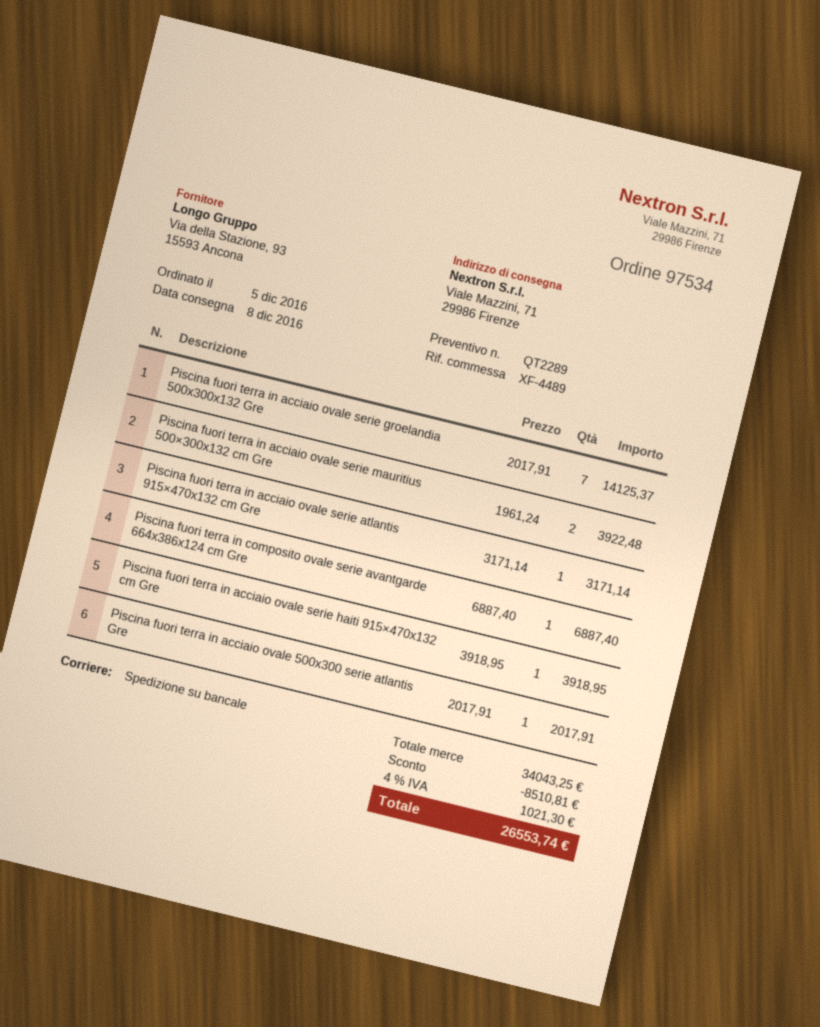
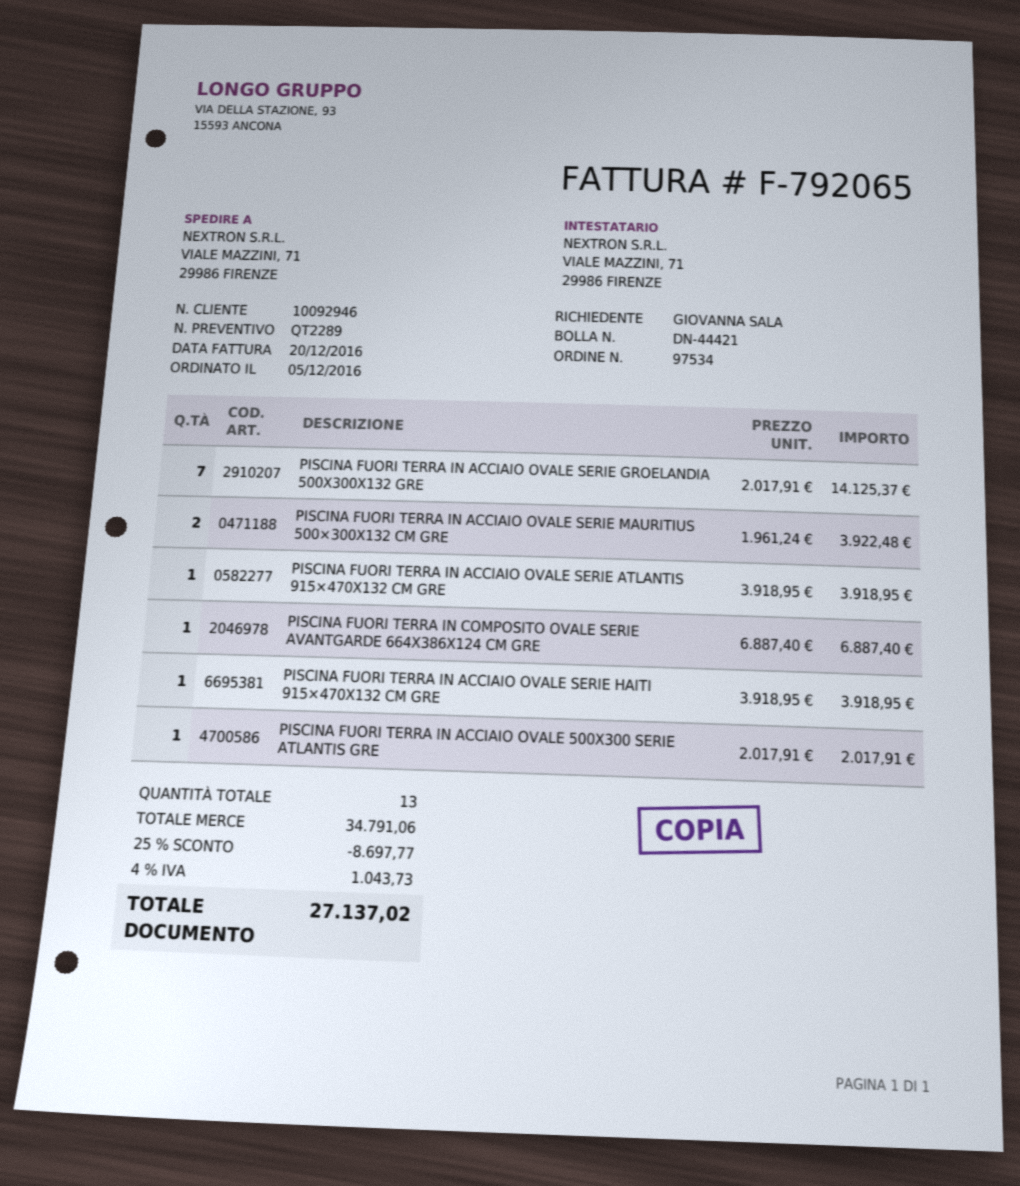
Piscina fuori terra in acciaio ovale serie atlantis 915×470x132 cm Gre: 1 x 3171.14 = 3171.14 -> 1 x 3918.95 = 3918.95
subtotal: 34043.25 -> 34791.06
discount: 8510.81 -> 8697.77
tax: 4% = 1021.30 -> 4% = 1043.73
total: 26553.74 -> 27137.02

